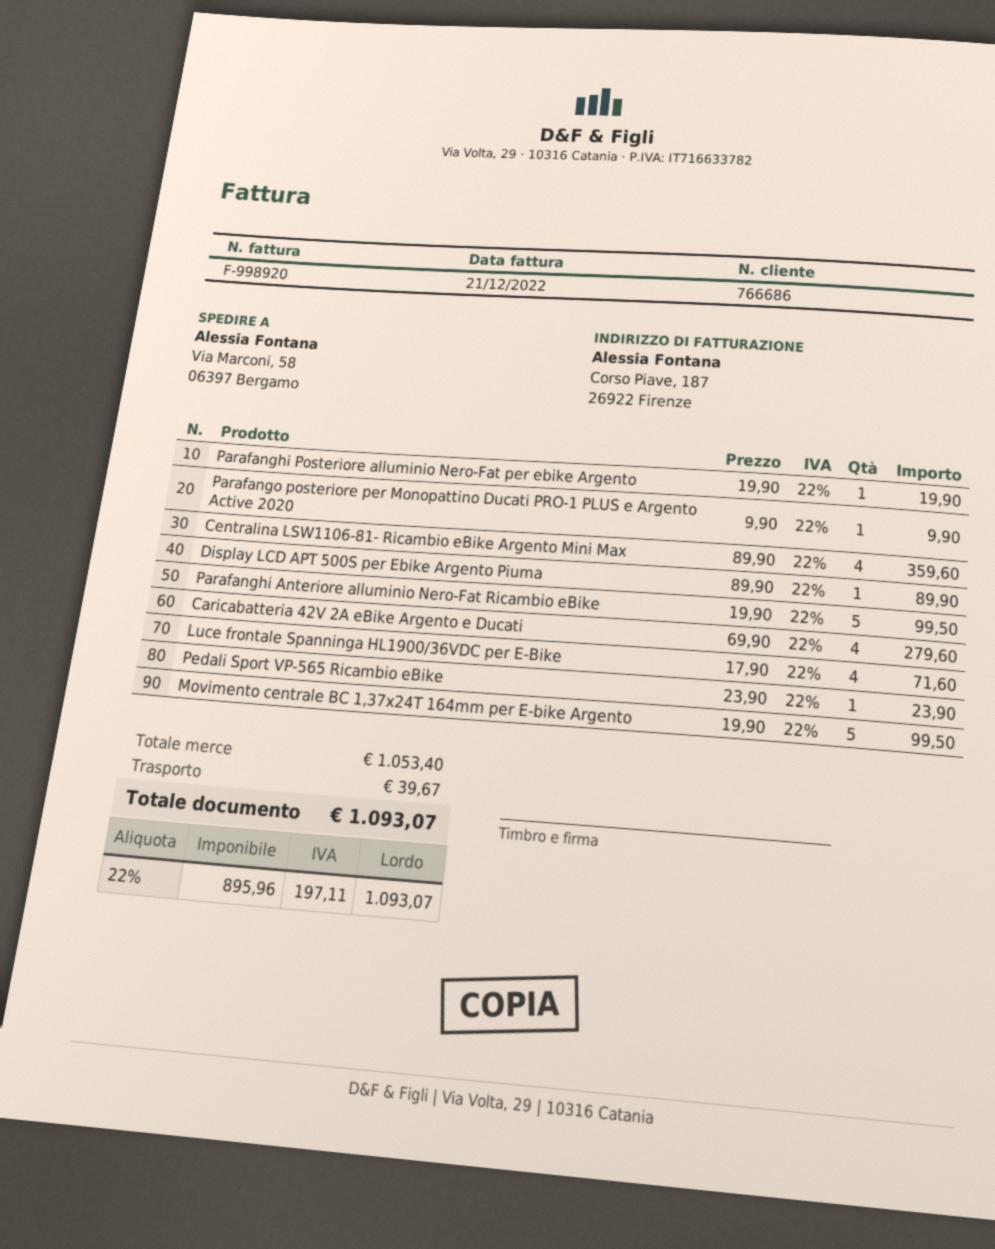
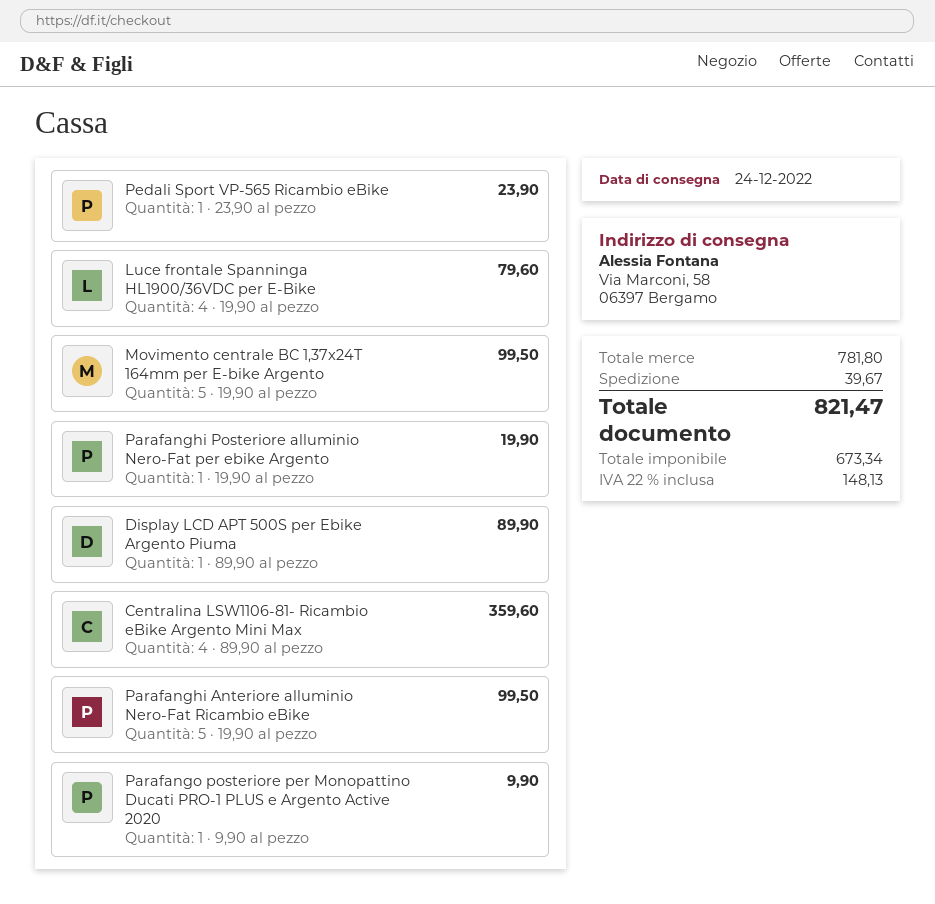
Caricabatteria 42V 2A eBike Argento e Ducati: 4 x 69.90 = 279.60 -> none
Luce frontale Spanninga HL1900/36VDC per E-Bike: 4 x 17.90 = 71.60 -> 4 x 19.90 = 79.60
subtotal: 1053.40 -> 781.80
net: 895.96 -> 673.34
tax: 22% = 197.11 -> 22% = 148.13
total: 1093.07 -> 821.47

